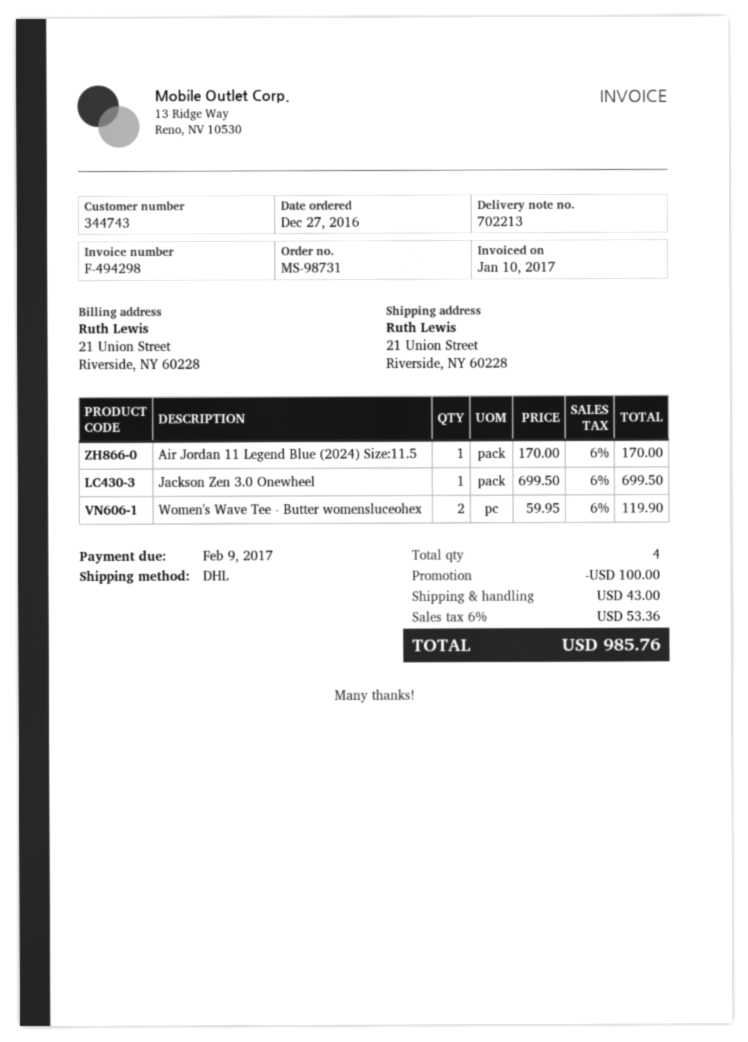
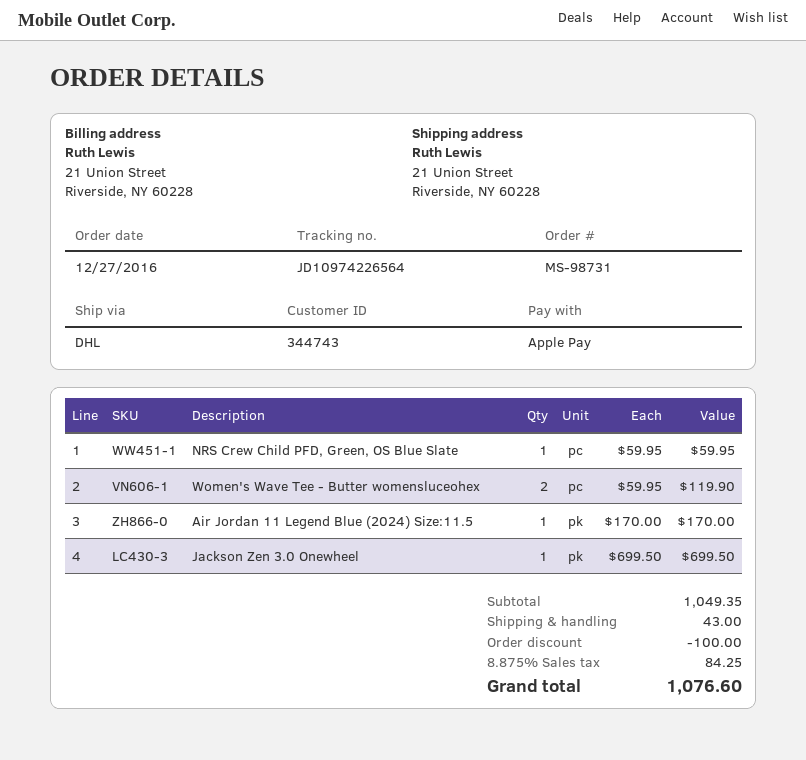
NRS Crew Child PFD, Green, OS Blue Slate: none -> 1 x 59.95 = 59.95
tax: 6% = 53.36 -> 8.875% = 84.25
total: 985.76 -> 1076.60

